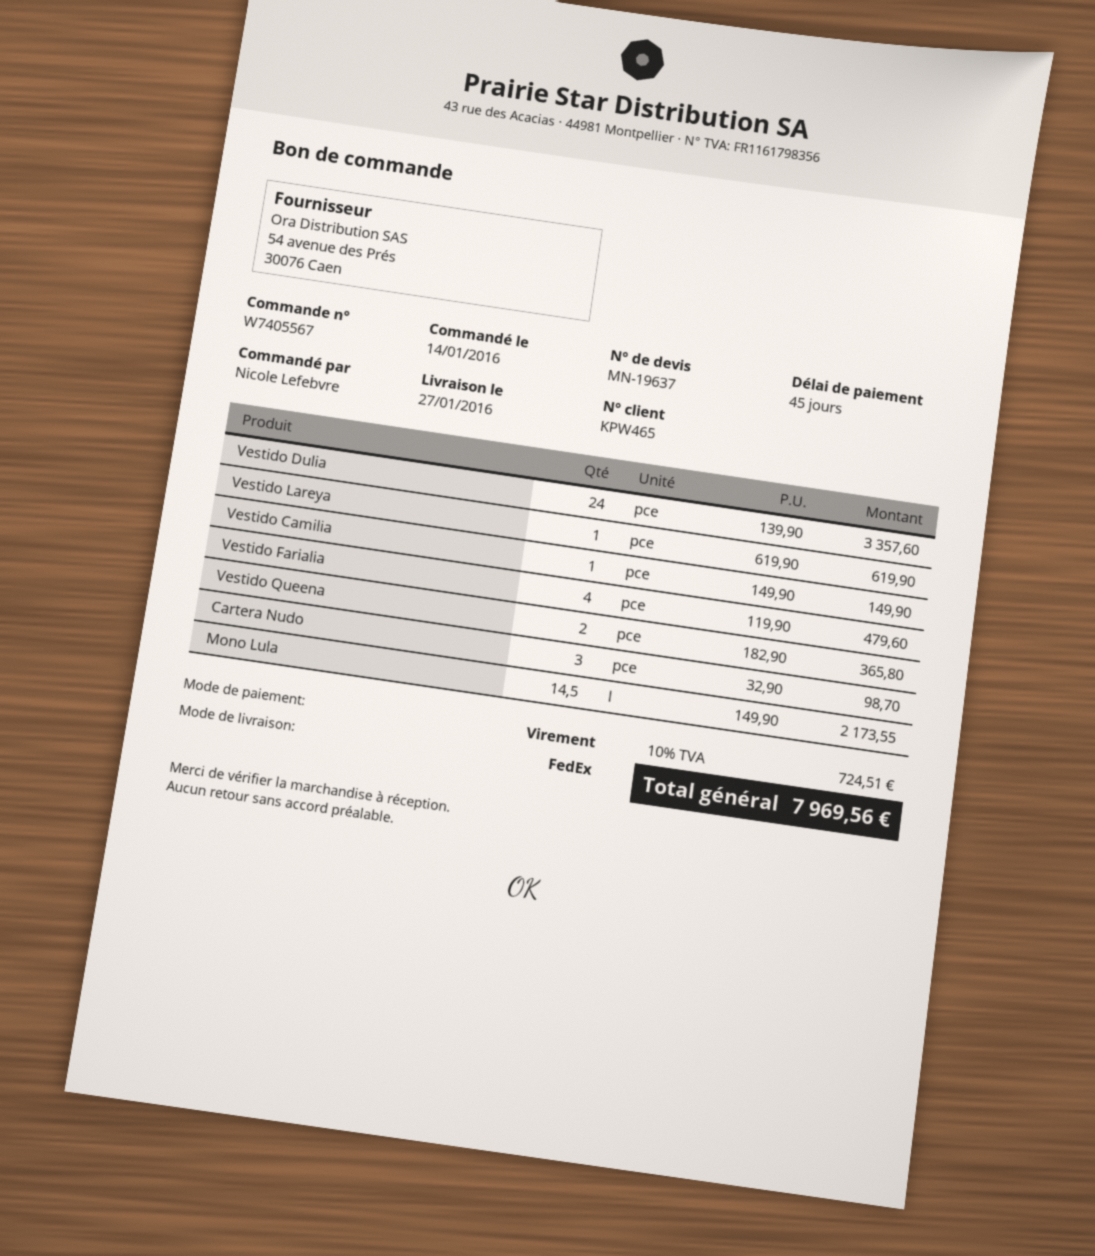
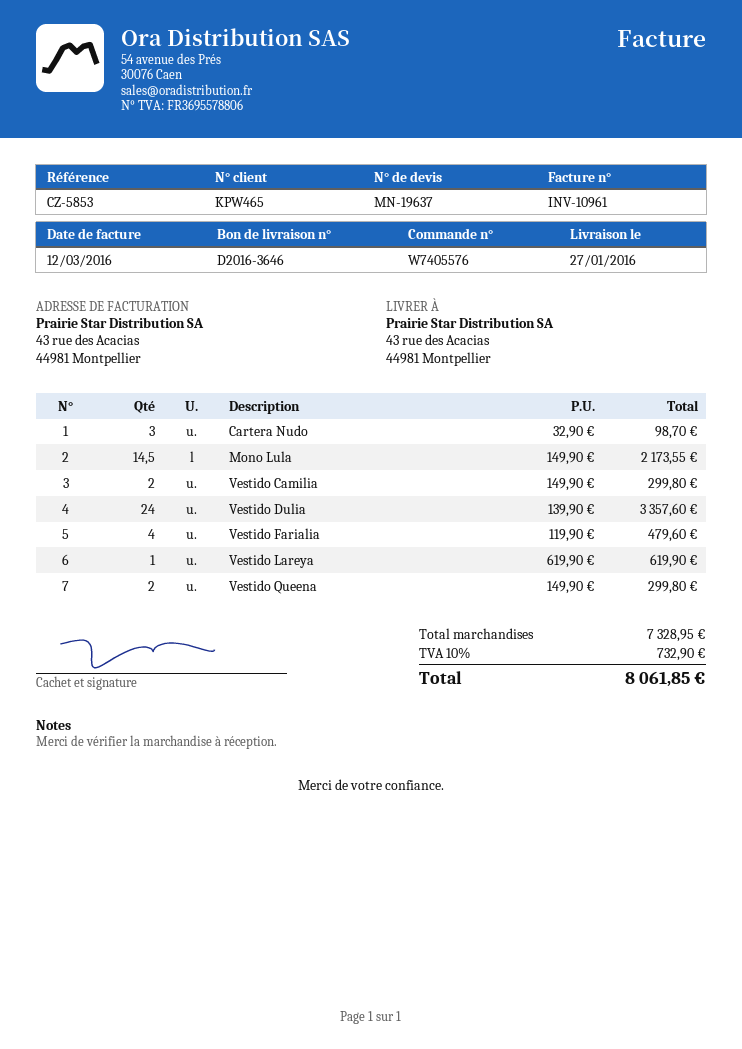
order number: W7405567 -> W7405576
Vestido Camilia: 1 x 149.90 = 149.90 -> 2 x 149.90 = 299.80
Vestido Queena: 2 x 182.90 = 365.80 -> 2 x 149.90 = 299.80
tax: 10% = 724.51 -> 10% = 732.90
total: 7969.56 -> 8061.85

